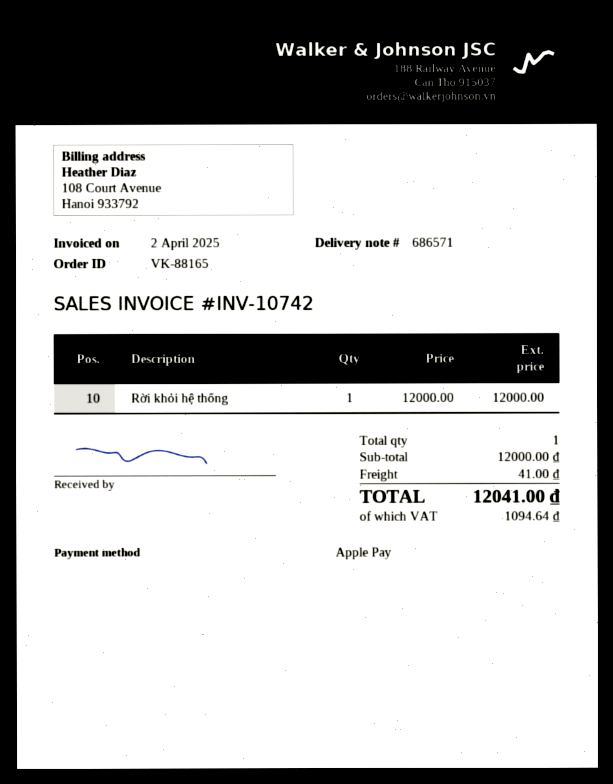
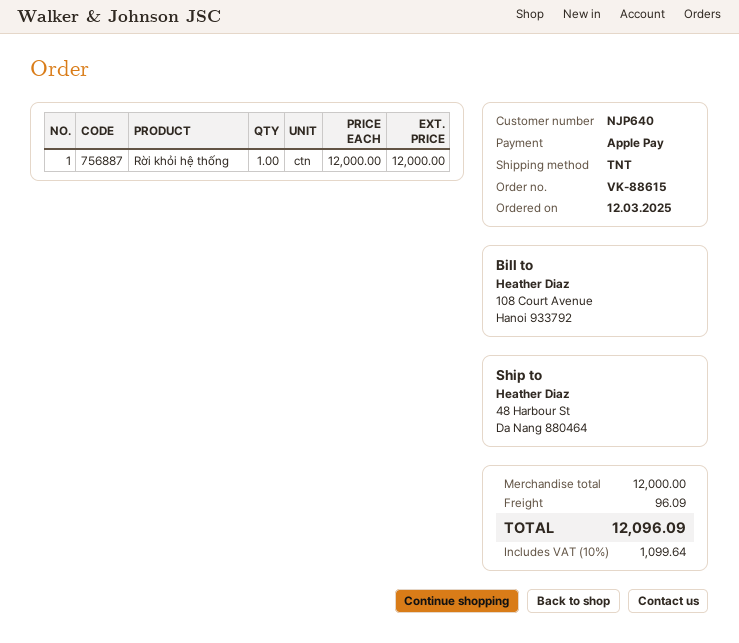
order number: VK-88165 -> VK-88615
shipping: 41.00 -> 96.09
tax: 1094.64 -> 1099.64
total: 12041.00 -> 12096.09

